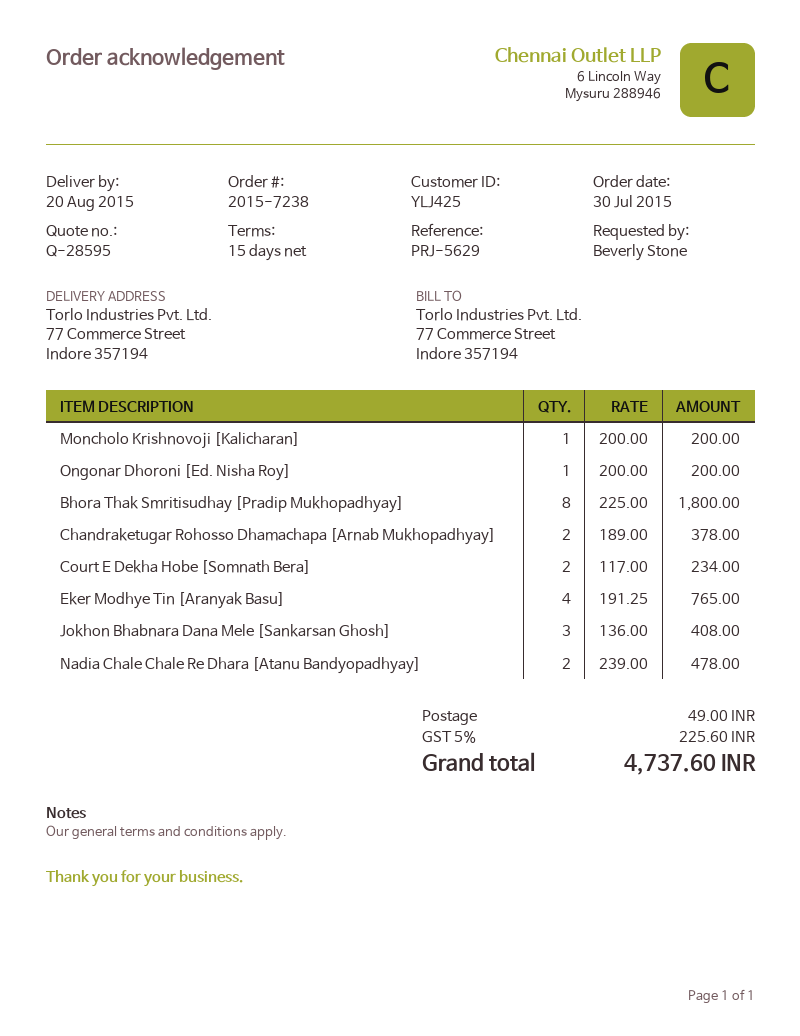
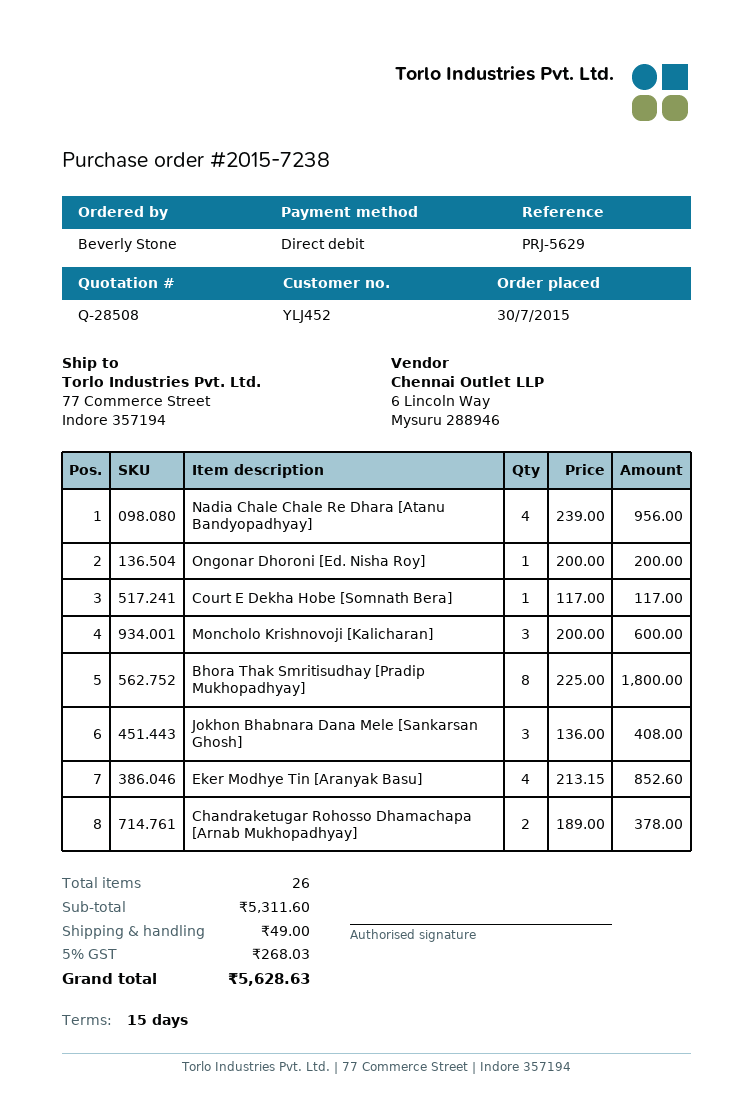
quote number: Q-28595 -> Q-28508
customer number: YLJ425 -> YLJ452
Moncholo Krishnovoji [Kalicharan]: 1 x 200.00 = 200.00 -> 3 x 200.00 = 600.00
Court E Dekha Hobe [Somnath Bera]: 2 x 117.00 = 234.00 -> 1 x 117.00 = 117.00
Eker Modhye Tin [Aranyak Basu]: 4 x 191.25 = 765.00 -> 4 x 213.15 = 852.60
Nadia Chale Chale Re Dhara [Atanu Bandyopadhyay]: 2 x 239.00 = 478.00 -> 4 x 239.00 = 956.00
tax: 5% = 225.60 -> 5% = 268.03
total: 4737.60 -> 5628.63

